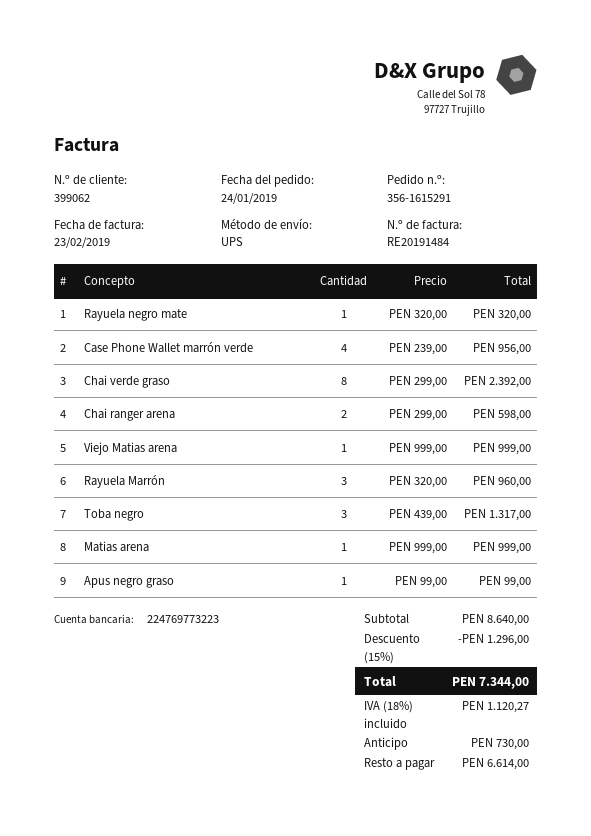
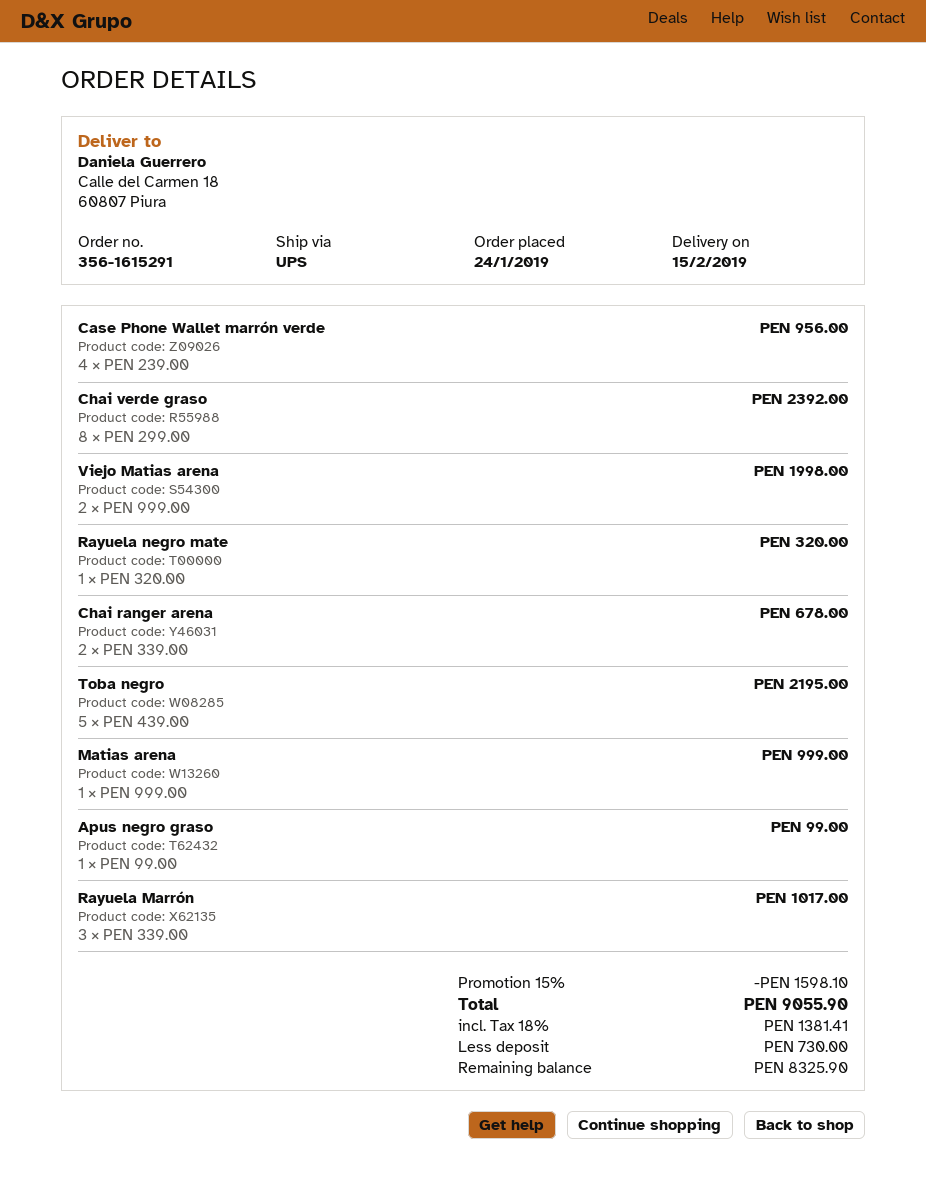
Chai ranger arena: 2 x 299.00 = 598.00 -> 2 x 339.00 = 678.00
Viejo Matias arena: 1 x 999.00 = 999.00 -> 2 x 999.00 = 1998.00
Rayuela Marrón: 3 x 320.00 = 960.00 -> 3 x 339.00 = 1017.00
Toba negro: 3 x 439.00 = 1317.00 -> 5 x 439.00 = 2195.00
discount: 15% = 1296.00 -> 15% = 1598.10
tax: 18% = 1120.27 -> 18% = 1381.41
total: 7344.00 -> 9055.90
balance: 6614.00 -> 8325.90

